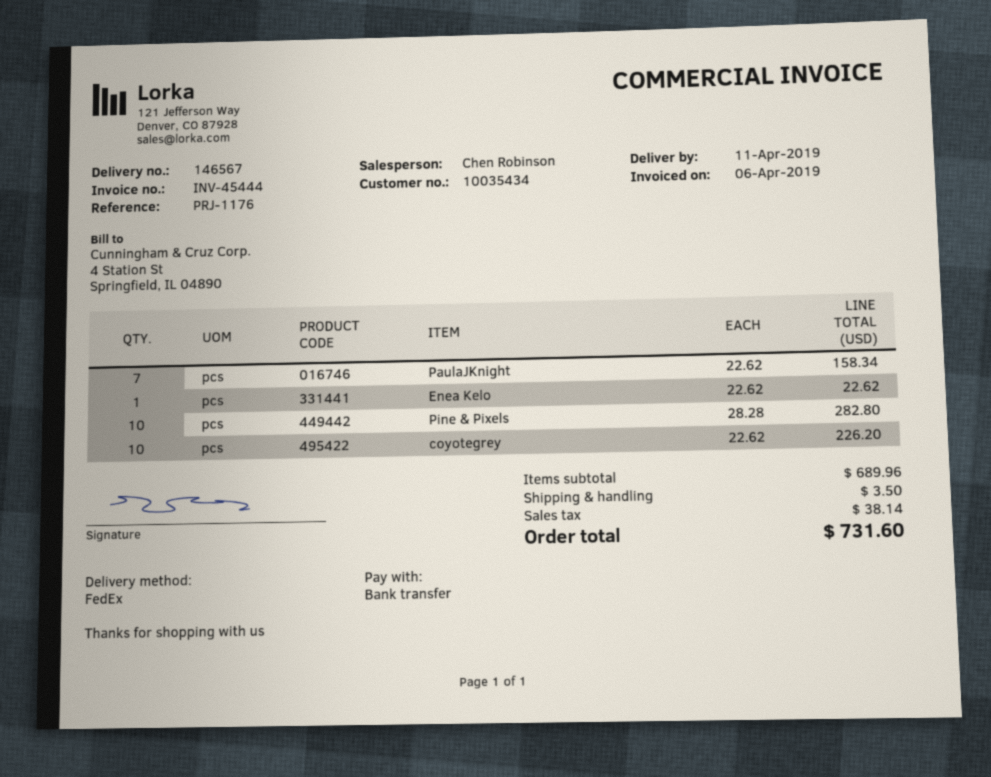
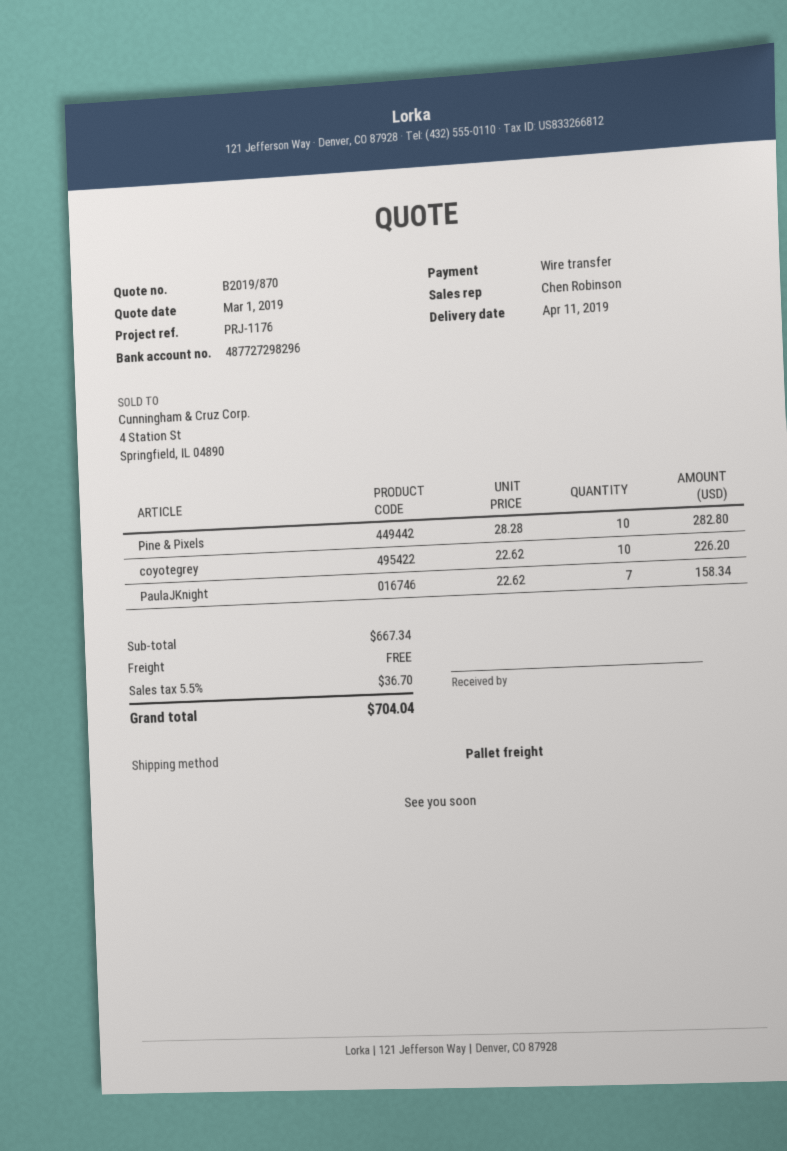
shipping method: FedEx -> pallet freight
Enea Kelo: 1 x 22.62 = 22.62 -> none
subtotal: 689.96 -> 667.34
shipping: 3.50 -> 0.00
tax: 38.14 -> 36.70
total: 731.60 -> 704.04

